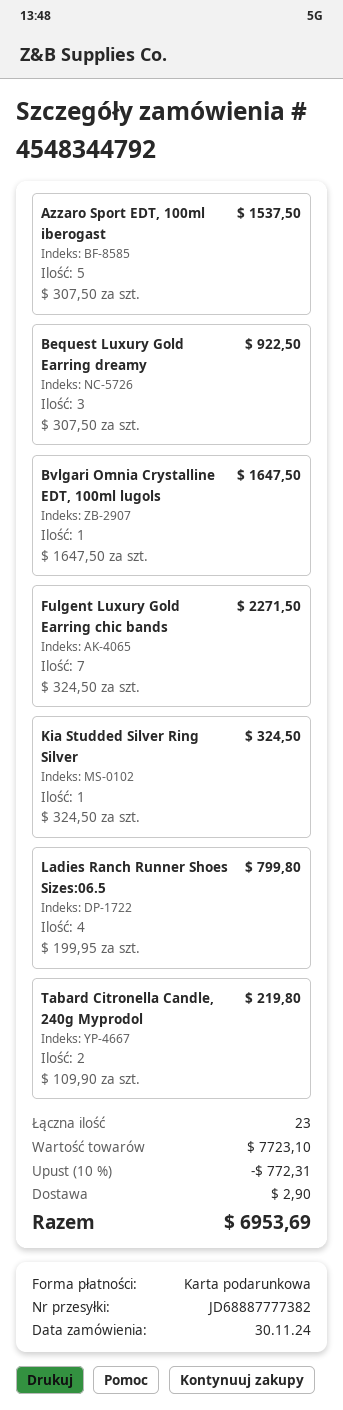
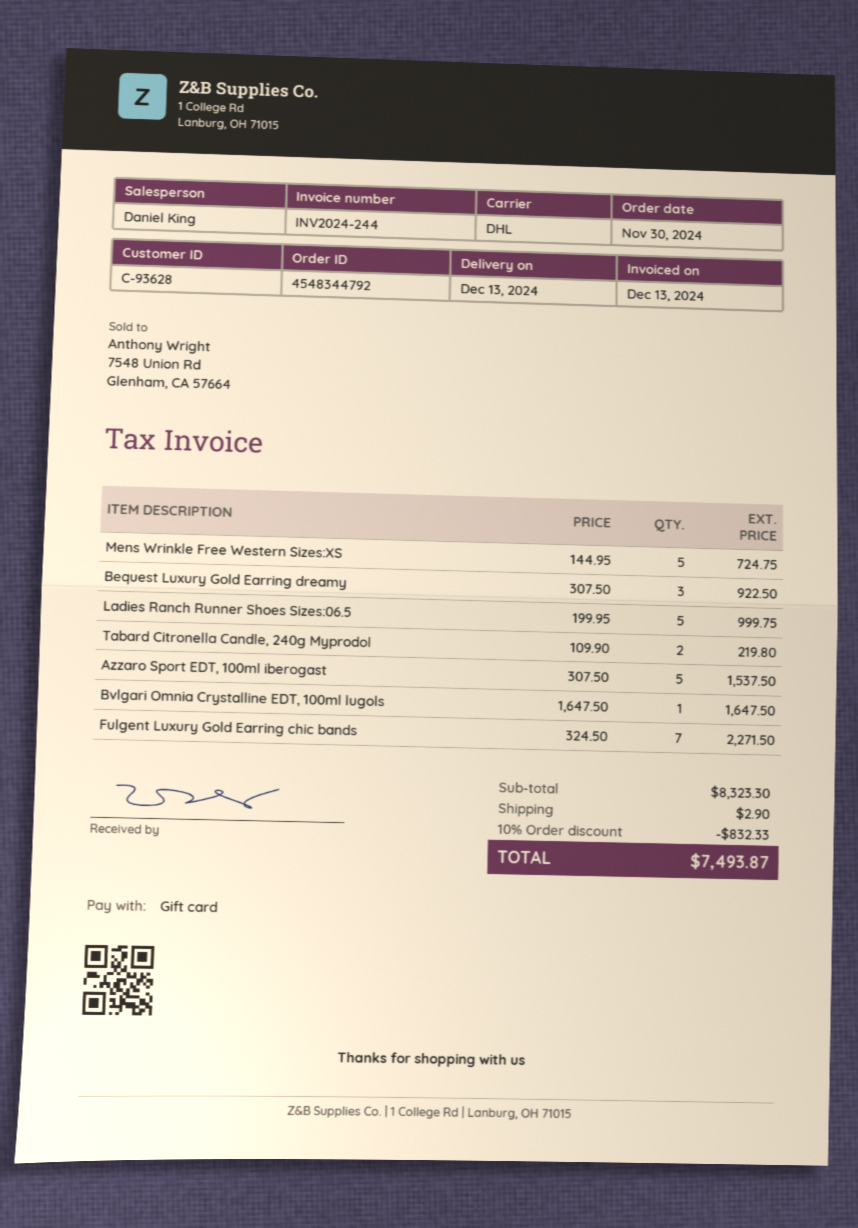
Kia Studded Silver Ring Silver: 1 x 324.50 = 324.50 -> none
Ladies Ranch Runner Shoes Sizes:06.5: 4 x 199.95 = 799.80 -> 5 x 199.95 = 999.75
Mens Wrinkle Free Western Sizes:XS: none -> 5 x 144.95 = 724.75
subtotal: 7723.10 -> 8323.30
discount: 10% = 772.31 -> 10% = 832.33
total: 6953.69 -> 7493.87

